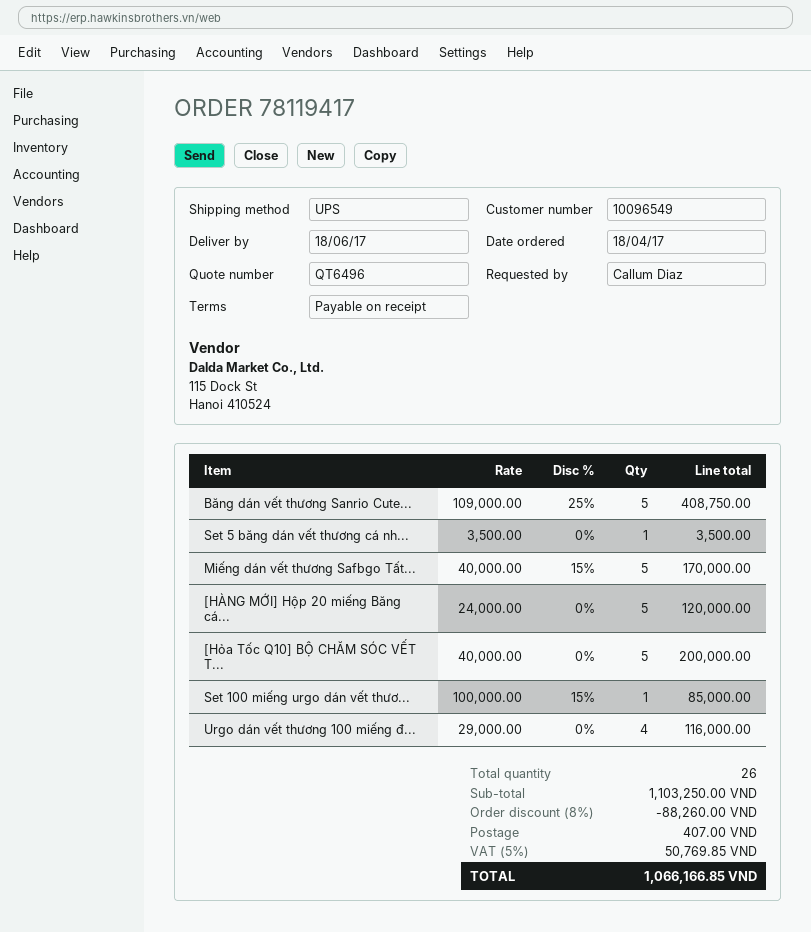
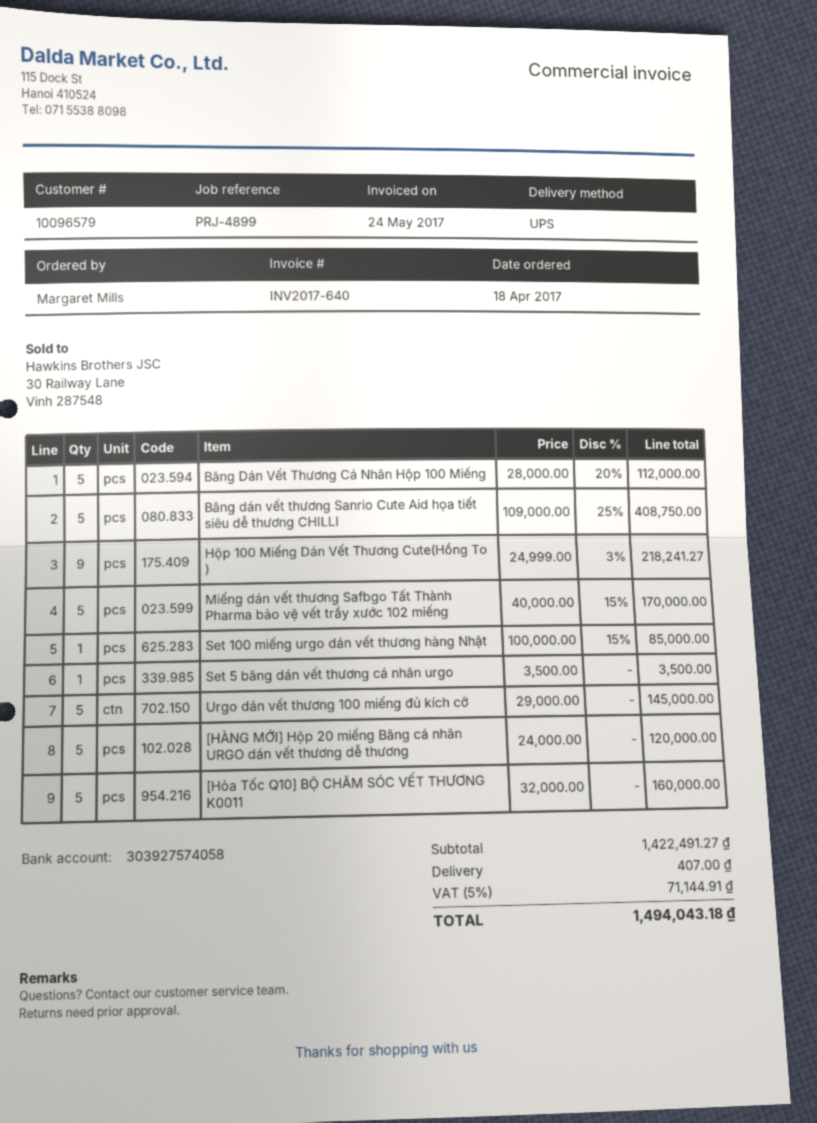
customer number: 10096549 -> 10096579
ordered by: Callum Diaz -> Margaret Mills
[Hỏa Tốc Q10] BỘ CHĂM SÓC VẾT T...: 5 x 40000.00 = 200000.00 -> 5 x 32000.00 = 160000.00
Urgo dán vết thương 100 miếng đ...: 4 x 29000.00 = 116000.00 -> 5 x 29000.00 = 145000.00
Băng Dán Vết Thương Cá Nhân Hộp 100 Miếng: none -> 5 x 28000.00 - 20% = 112000.00
Hộp 100 Miếng Dán Vết Thương Cute(Hồng To ): none -> 9 x 24999.00 - 3% = 218241.27
subtotal: 1103250.00 -> 1422491.27
discount: 8% = 88260.00 -> none
tax: 5% = 50769.85 -> 5% = 71144.91
total: 1066166.85 -> 1494043.18

